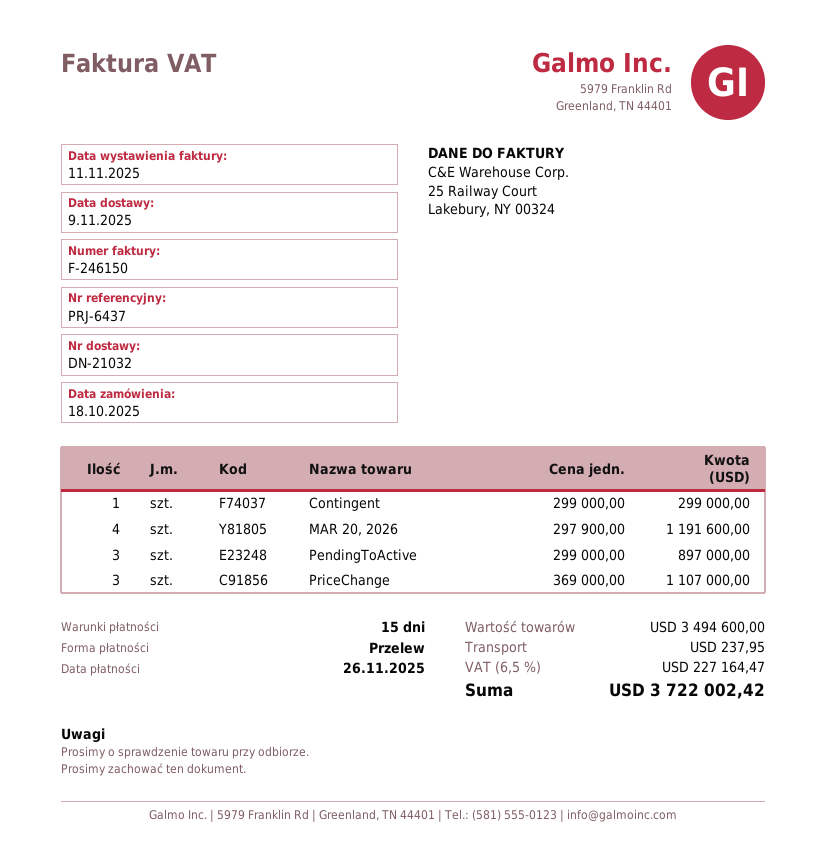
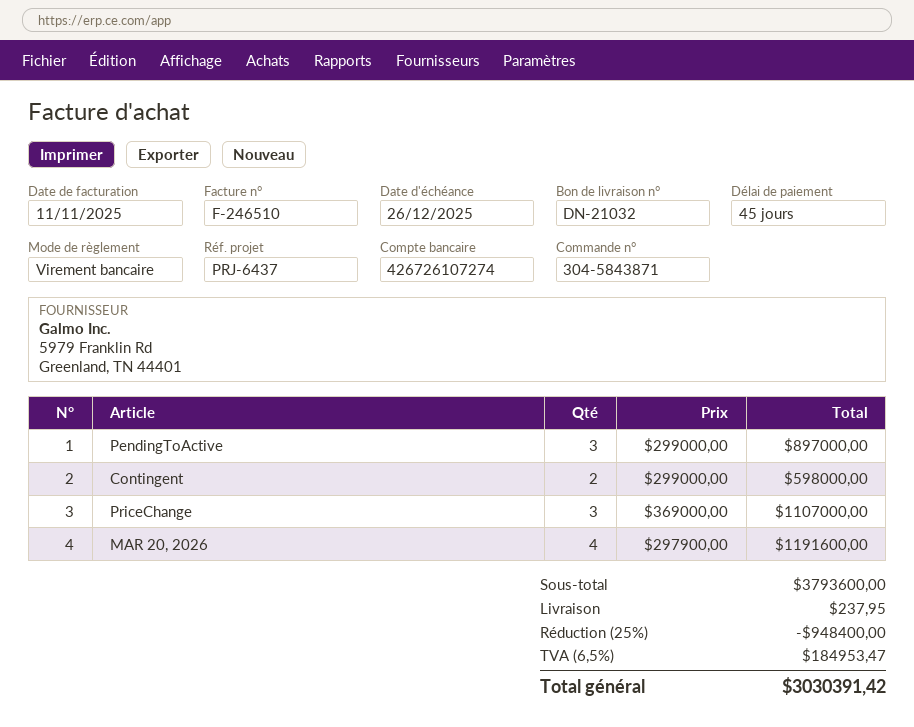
invoice number: F-246150 -> F-246510
payment terms: 15 days -> 45 days
due date: 2025-11-26 -> 2025-12-26
Contingent: 1 x 299000.00 = 299000.00 -> 2 x 299000.00 = 598000.00
subtotal: 3494600.00 -> 3793600.00
discount: none -> 25% = 948400.00
tax: 6.5% = 227164.47 -> 6.5% = 184953.47
total: 3722002.42 -> 3030391.42

